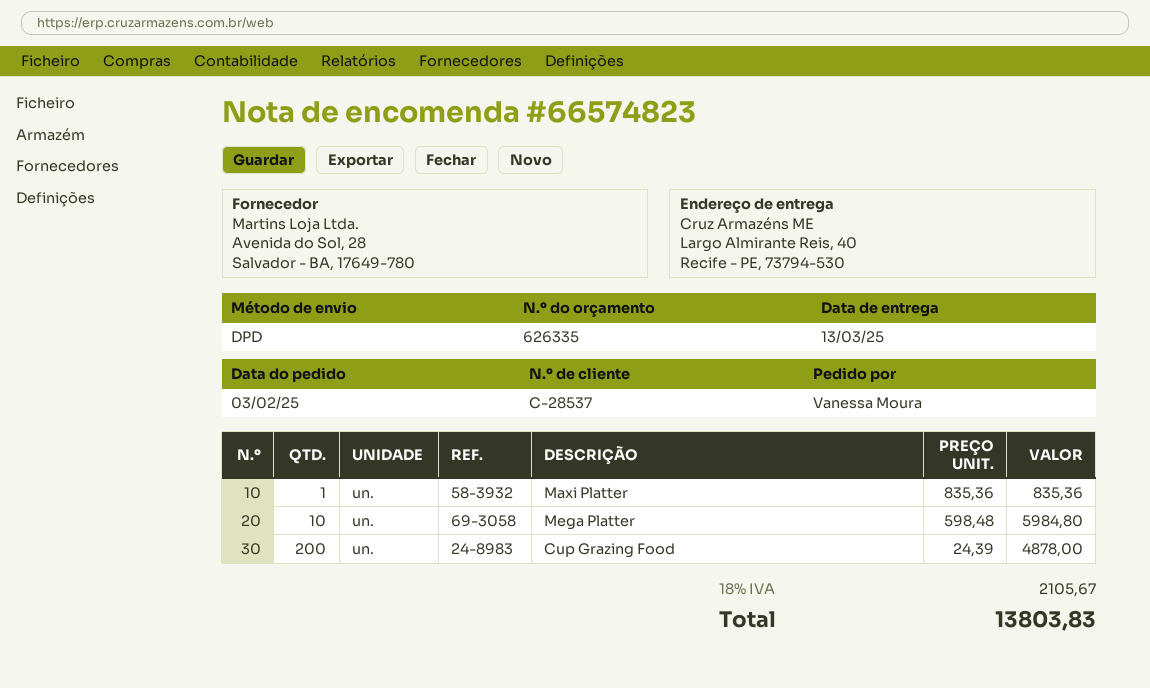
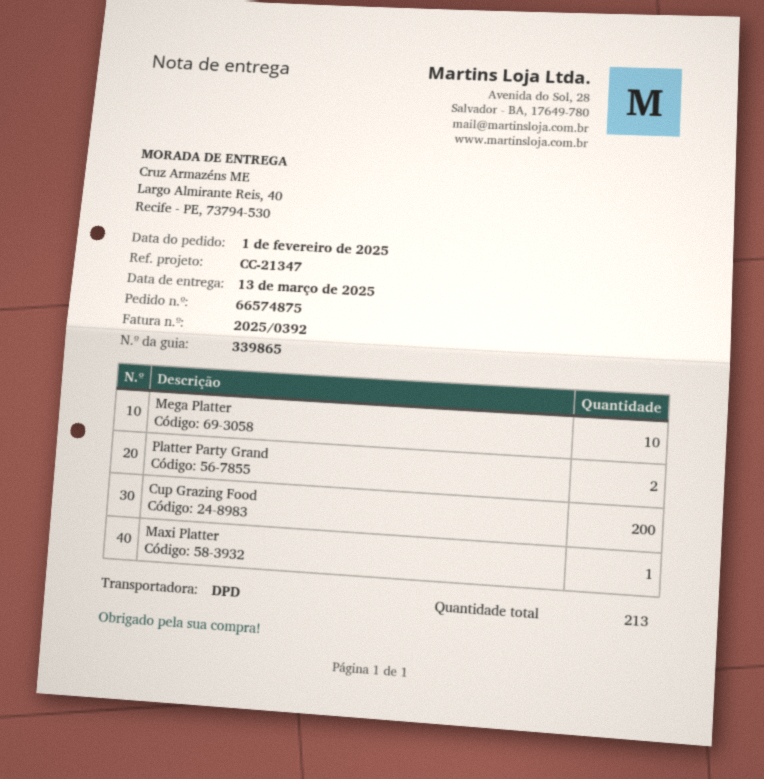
order number: 66574823 -> 66574875
order date: 2025-02-03 -> 2025-02-01
Platter Party Grand: none -> 2

